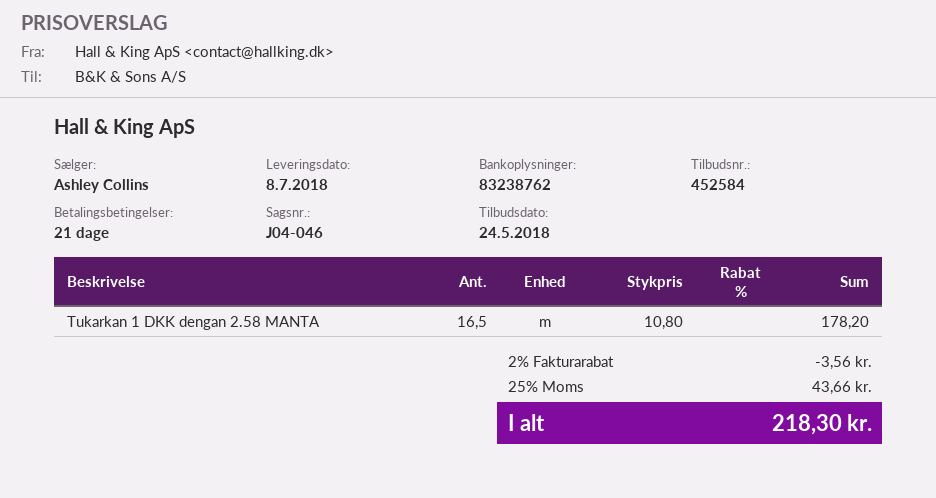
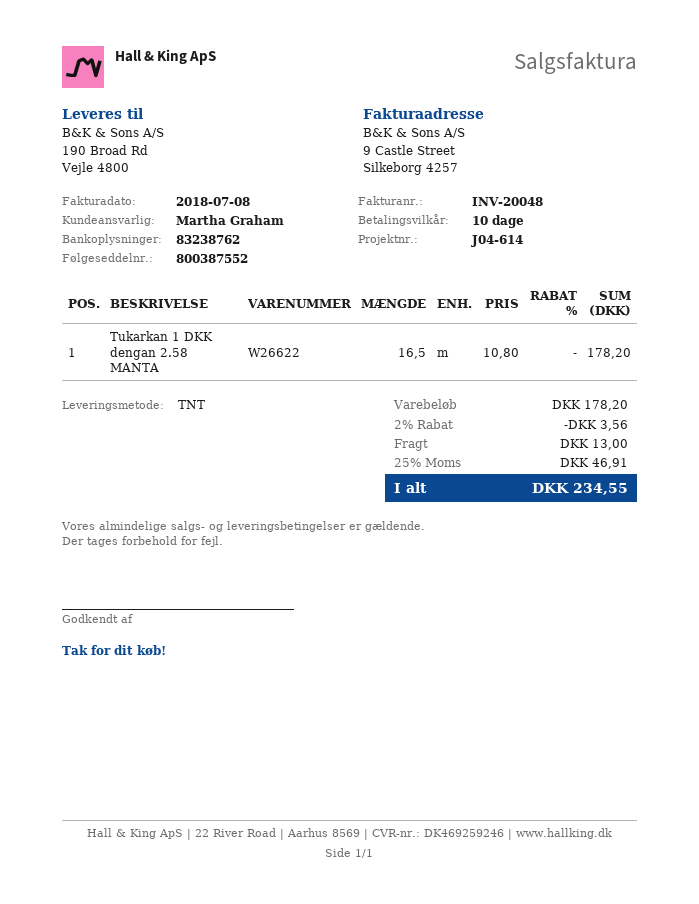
payment terms: 21 days -> 10 days
reference: J04-046 -> J04-614
sales rep: Ashley Collins -> Martha Graham
shipping: none -> 13.00
tax: 25% = 43.66 -> 25% = 46.91
total: 218.30 -> 234.55

